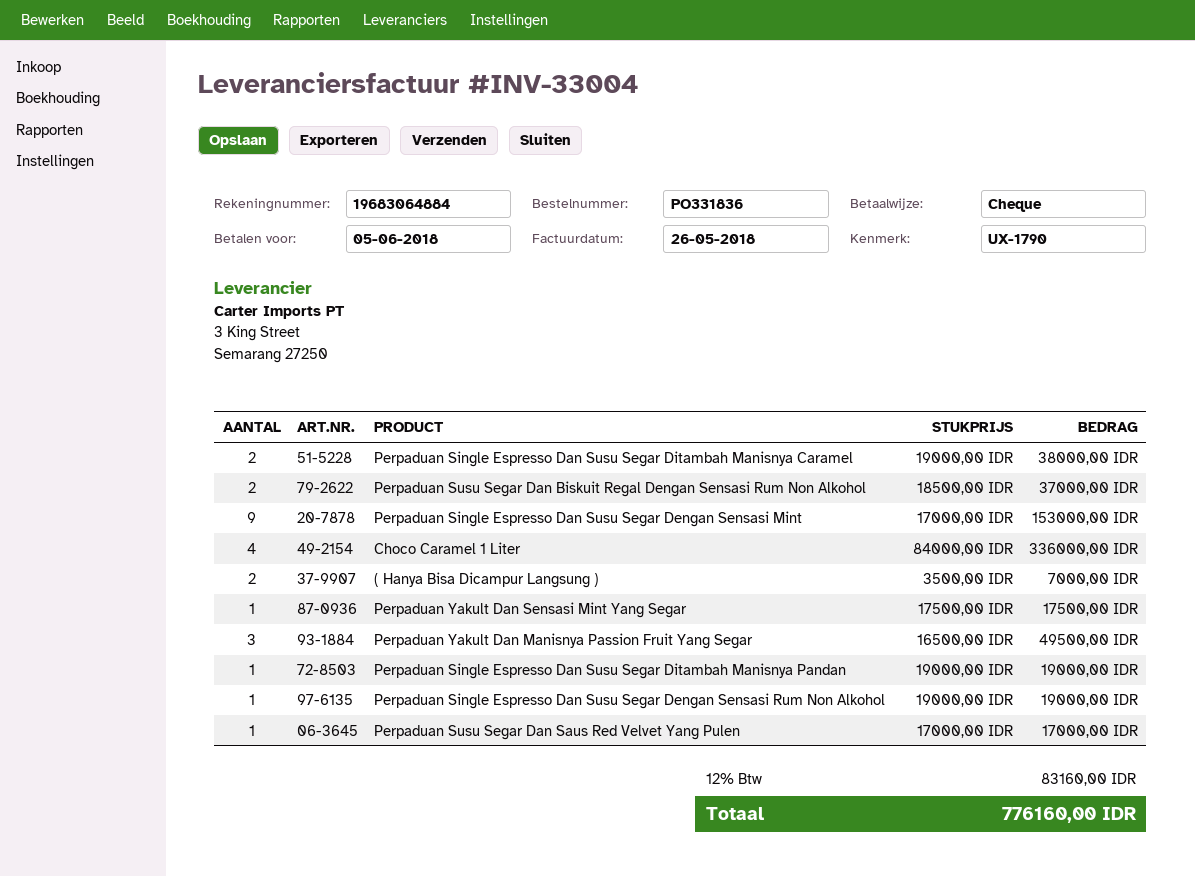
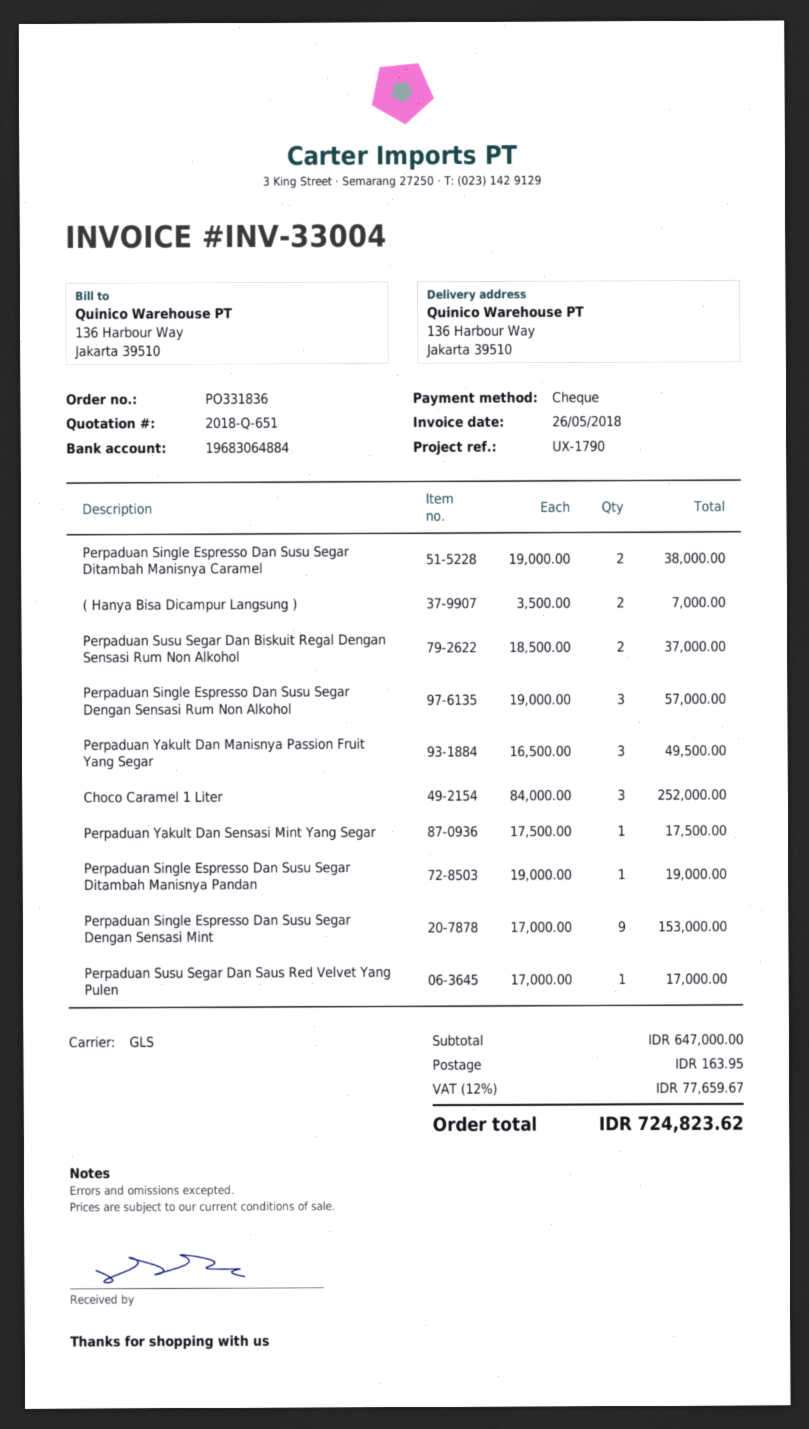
Choco Caramel 1 Liter: 4 x 84000.00 = 336000.00 -> 3 x 84000.00 = 252000.00
Perpaduan Single Espresso Dan Susu Segar Dengan Sensasi Rum Non Alkohol: 1 x 19000.00 = 19000.00 -> 3 x 19000.00 = 57000.00
shipping: none -> 163.95
tax: 12% = 83160.00 -> 12% = 77659.67
total: 776160.00 -> 724823.62

